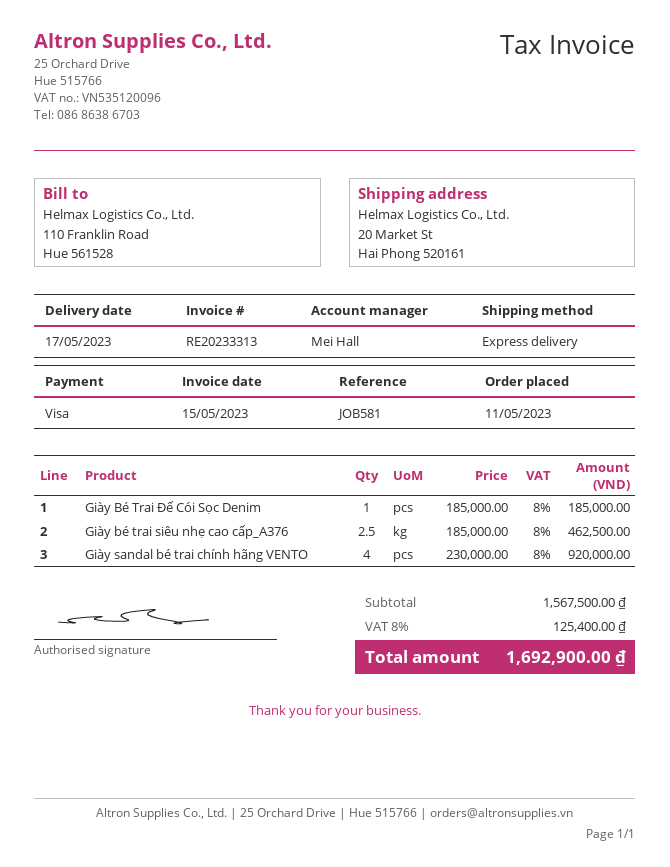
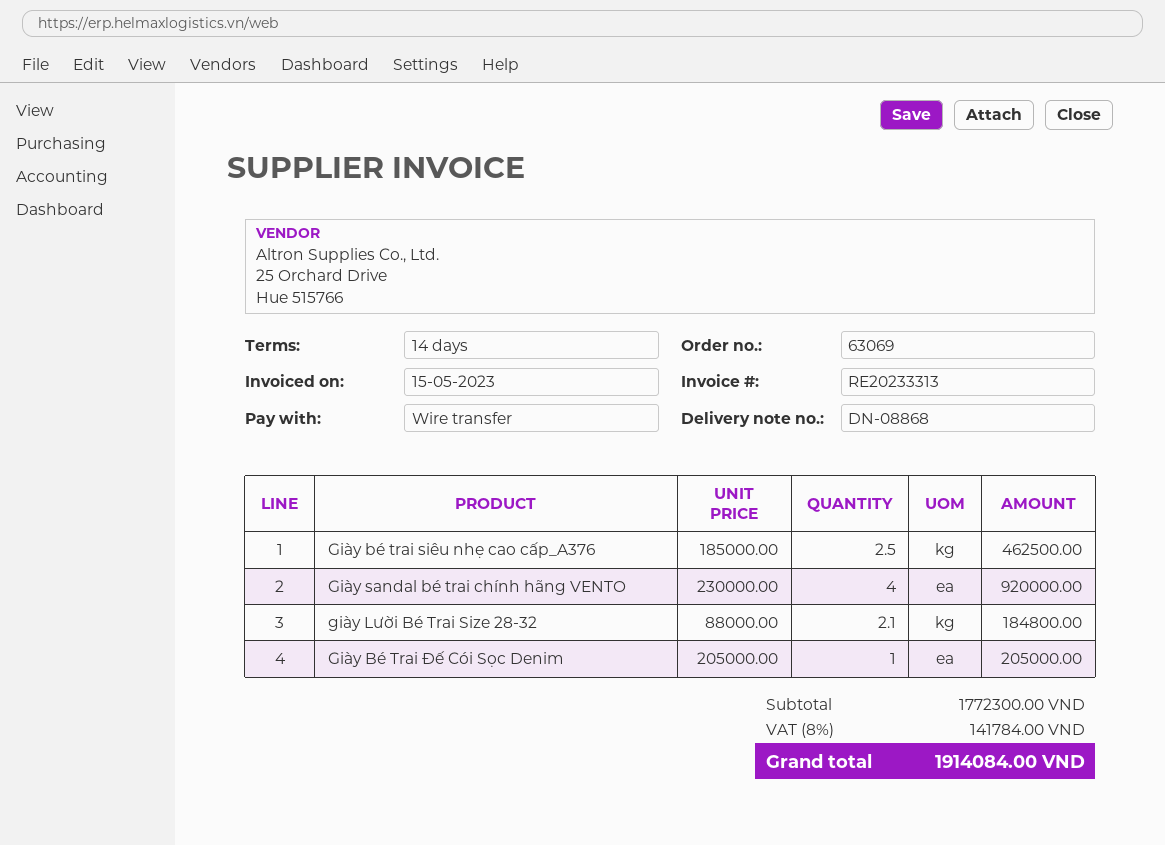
payment method: Visa -> bank transfer
Giày Bé Trai Đế Cói Sọc Denim: 1 x 185000.00 = 185000.00 -> 1 x 205000.00 = 205000.00
giày Lười Bé Trai Size 28-32: none -> 2.1 x 88000.00 = 184800.00
subtotal: 1567500.00 -> 1772300.00
tax: 8% = 125400.00 -> 8% = 141784.00
total: 1692900.00 -> 1914084.00

